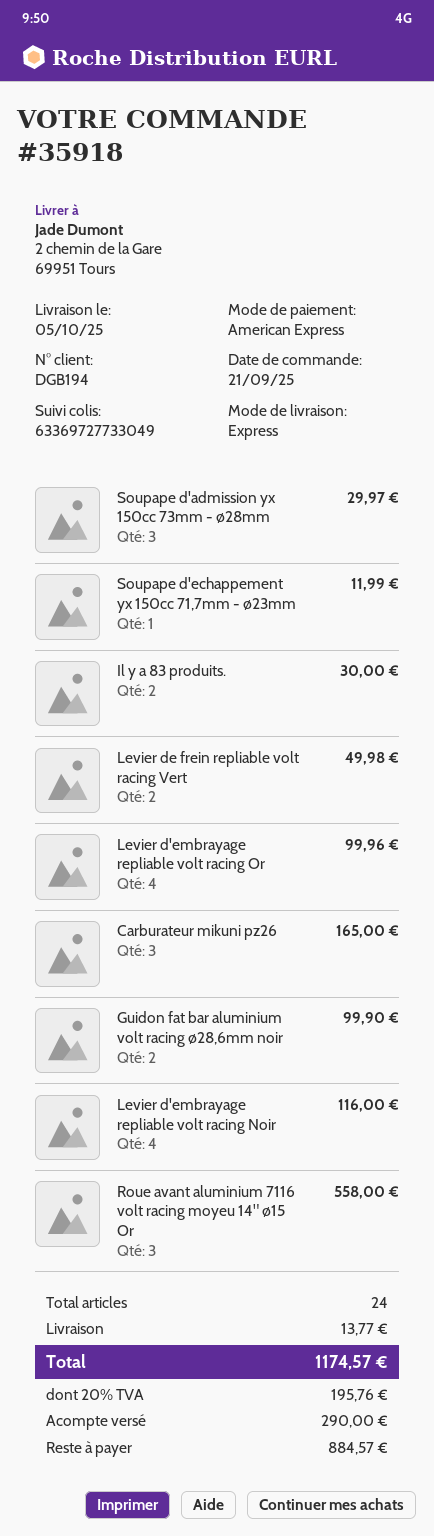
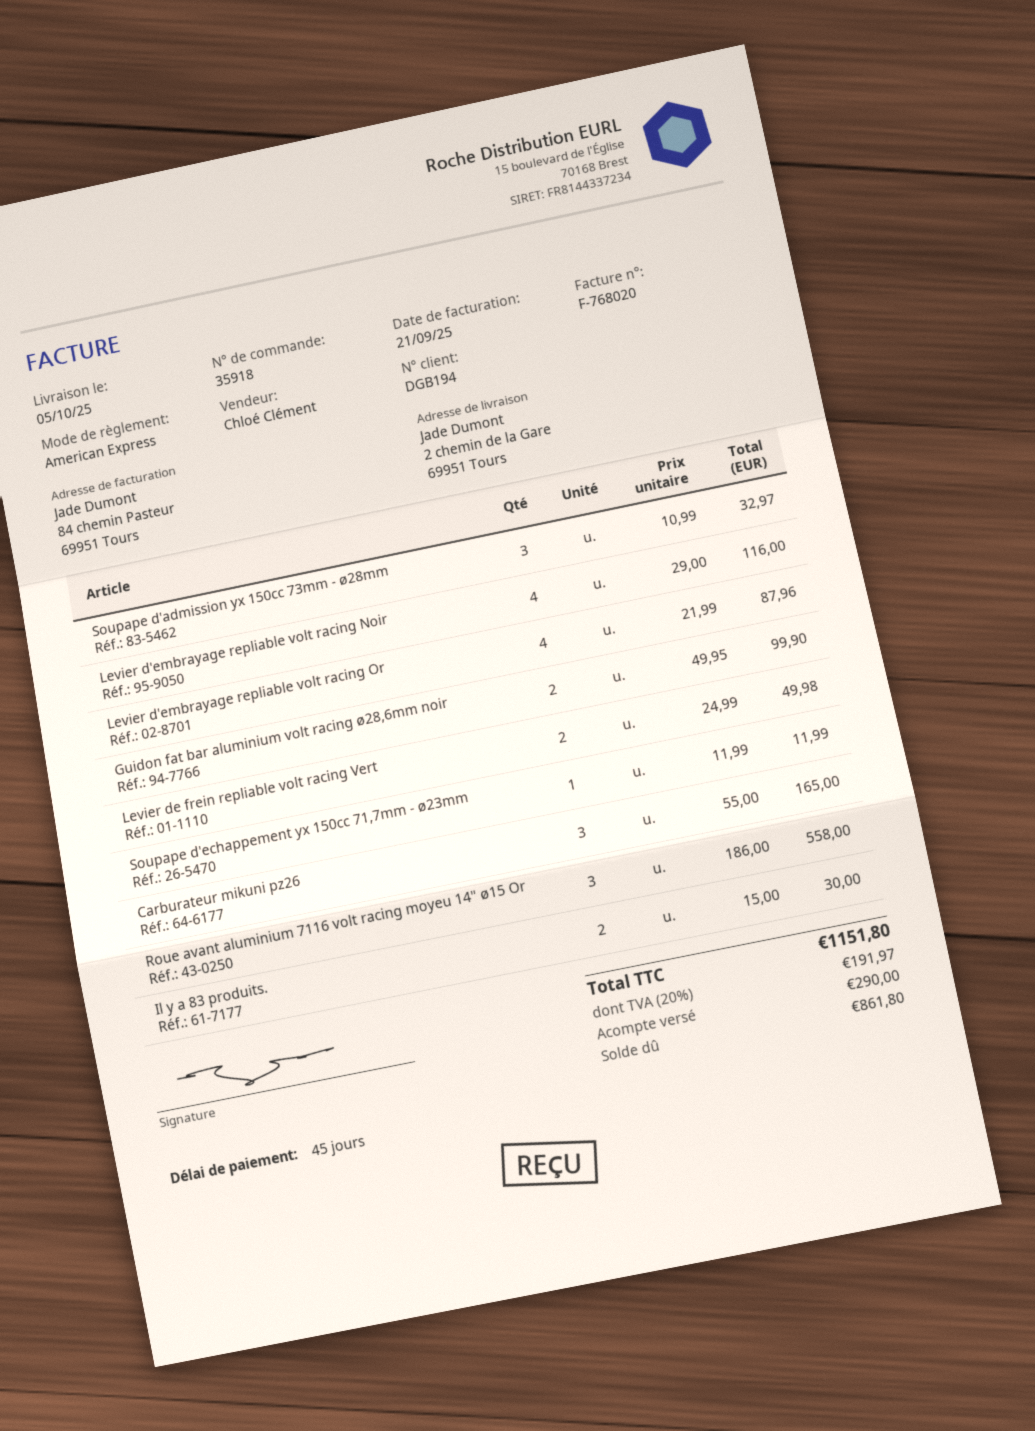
Soupape d'admission yx 150cc 73mm - ø28mm: 3 for 29.97 -> 3 for 32.97
Levier d'embrayage repliable volt racing Or: 4 for 99.96 -> 4 for 87.96
shipping: 13.77 -> none
tax: 20% = 195.76 -> 20% = 191.97
total: 1174.57 -> 1151.80
balance: 884.57 -> 861.80

